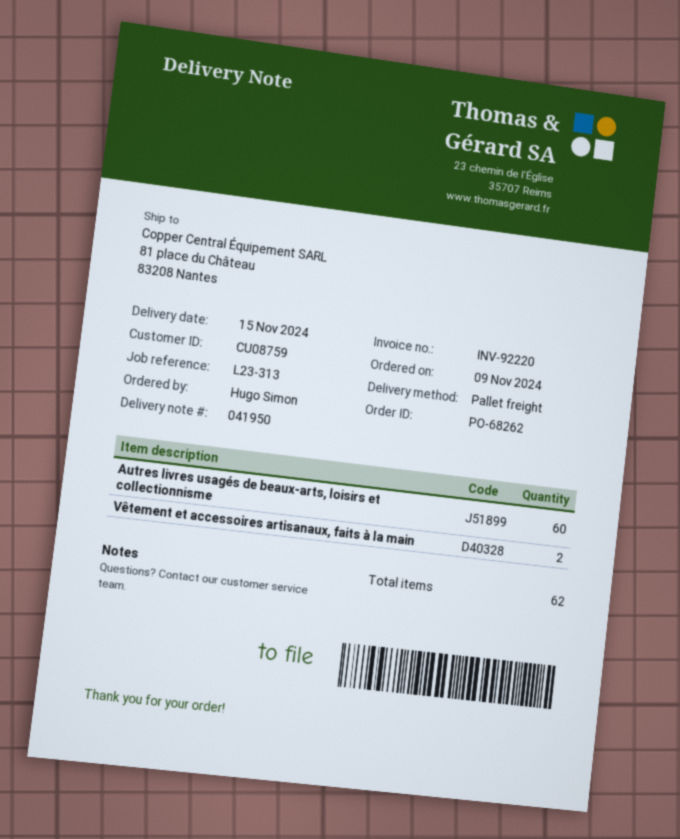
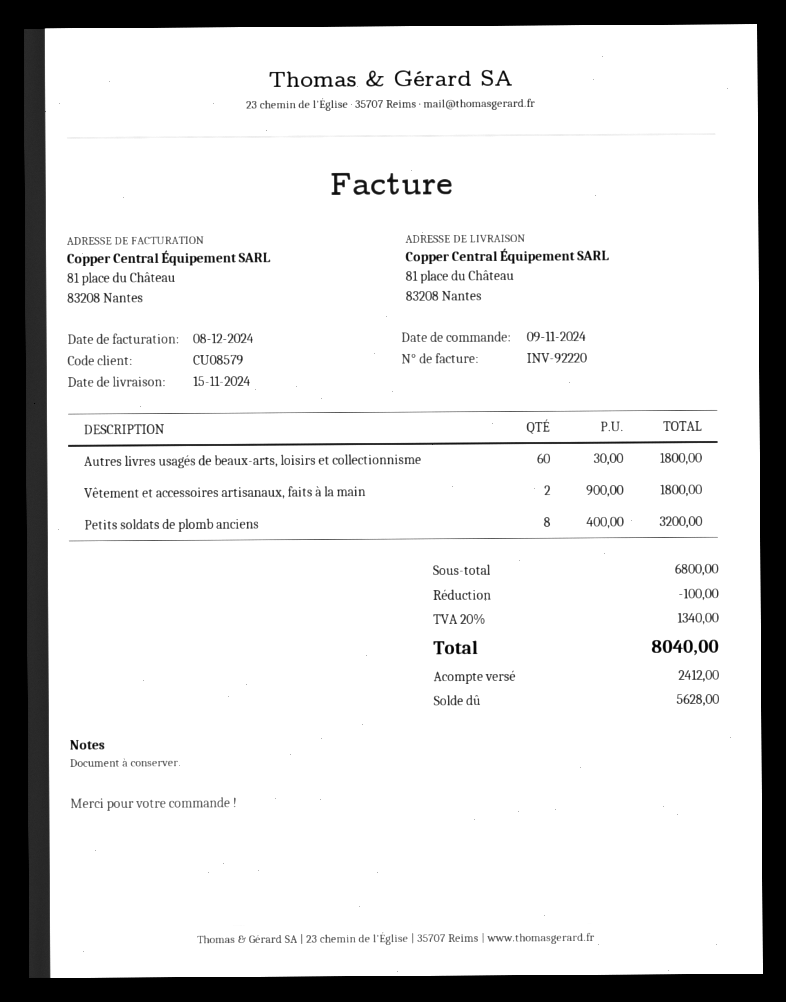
customer number: CU08759 -> CU08579
Petits soldats de plomb anciens: none -> 8

